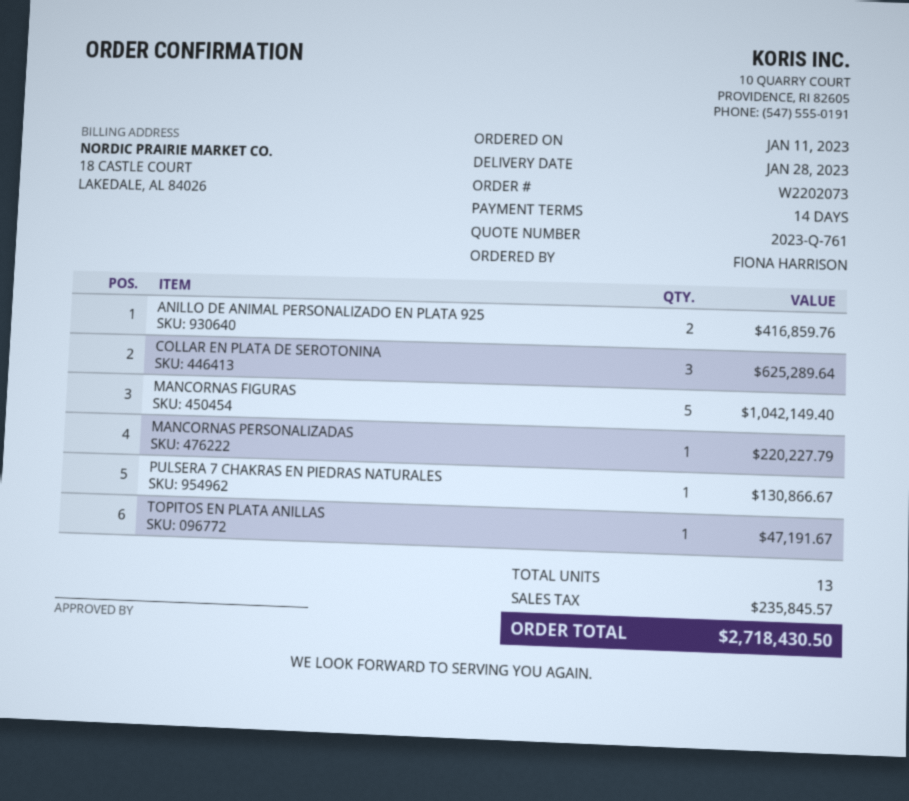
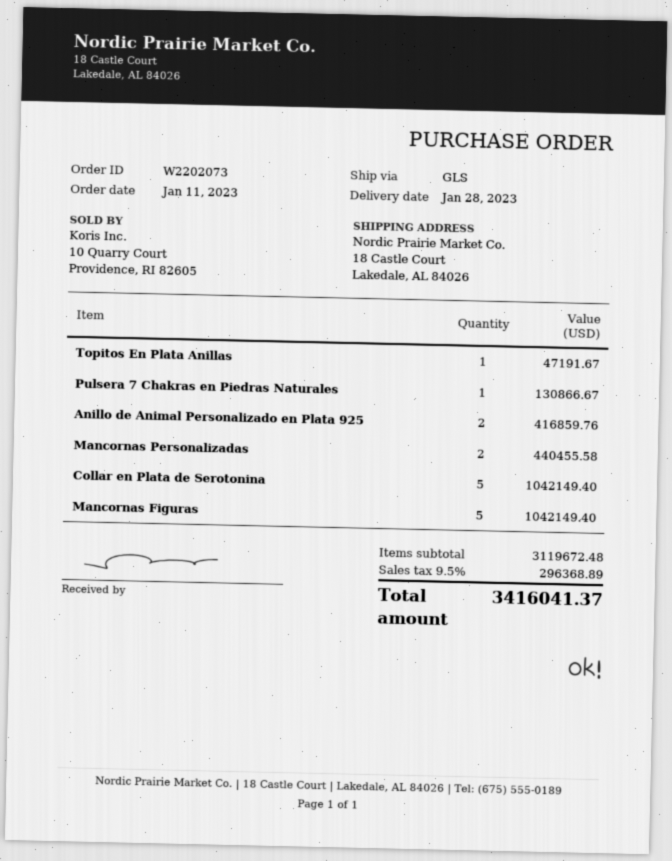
COLLAR EN PLATA DE SEROTONINA: 3 for 625289.64 -> 5 for 1042149.40
MANCORNAS PERSONALIZADAS: 1 for 220227.79 -> 2 for 440455.58
tax: 235845.57 -> 296368.89
total: 2718430.50 -> 3416041.37

